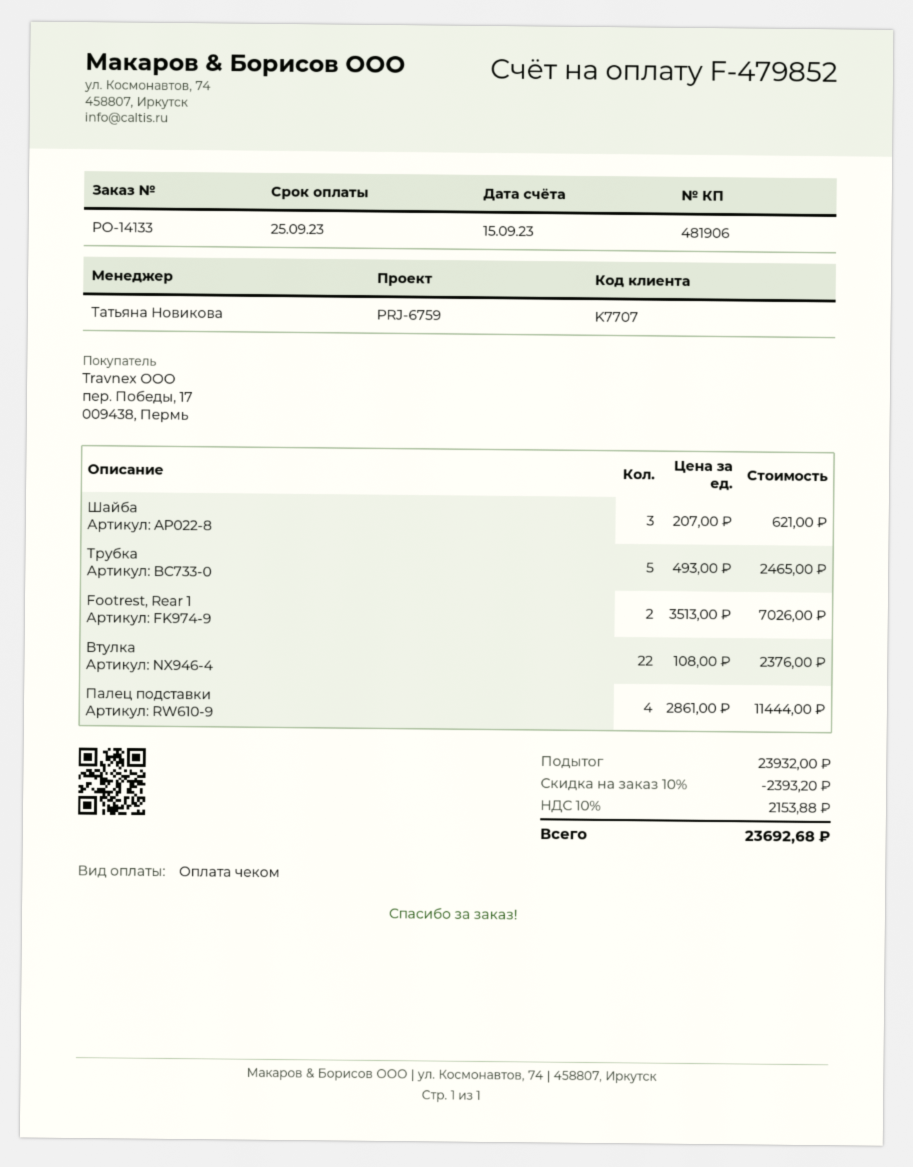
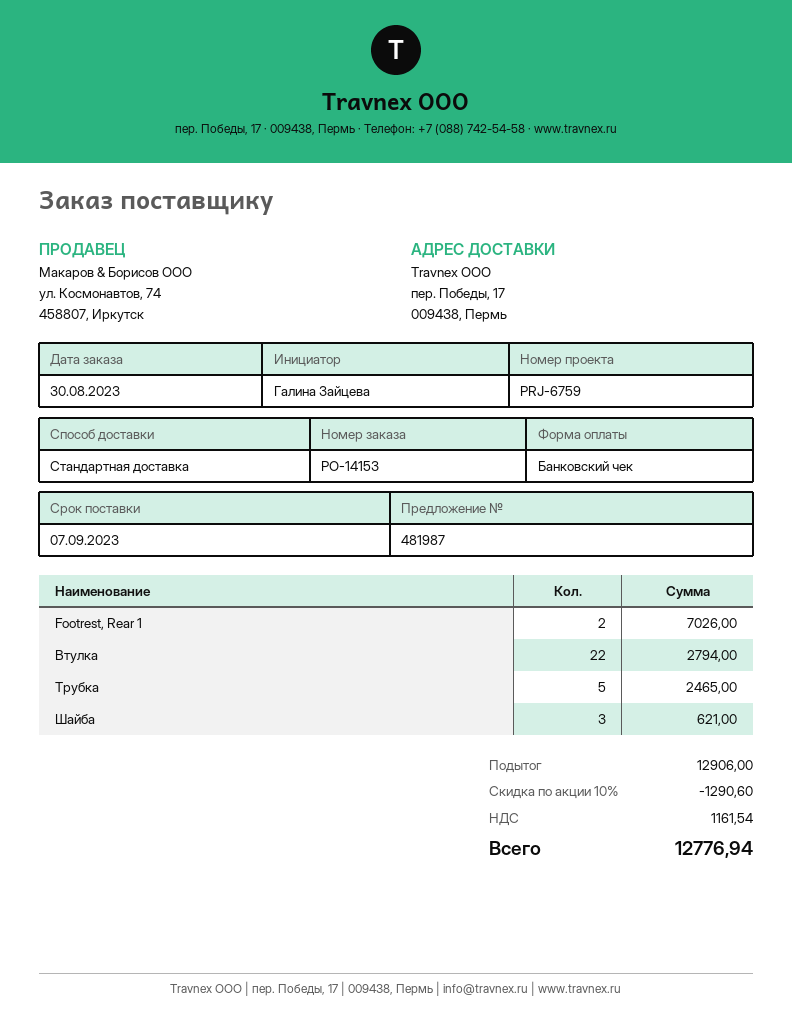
quote number: 481906 -> 481987
order number: PO-14133 -> PO-14153
Втулка: 22 for 2376.00 -> 22 for 2794.00
Палец подставки: 4 for 11444.00 -> none
subtotal: 23932.00 -> 12906.00
discount: 10% = 2393.20 -> 10% = 1290.60
tax: 2153.88 -> 1161.54
total: 23692.68 -> 12776.94

